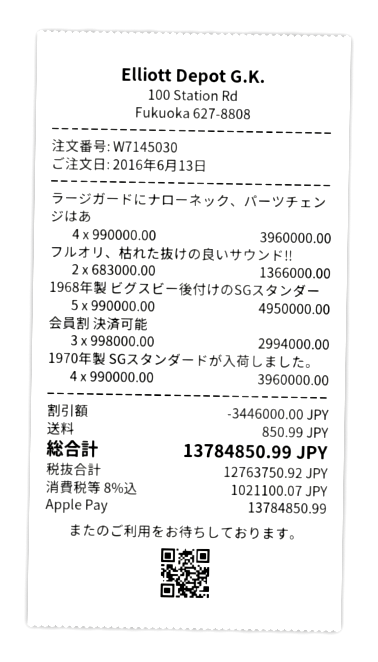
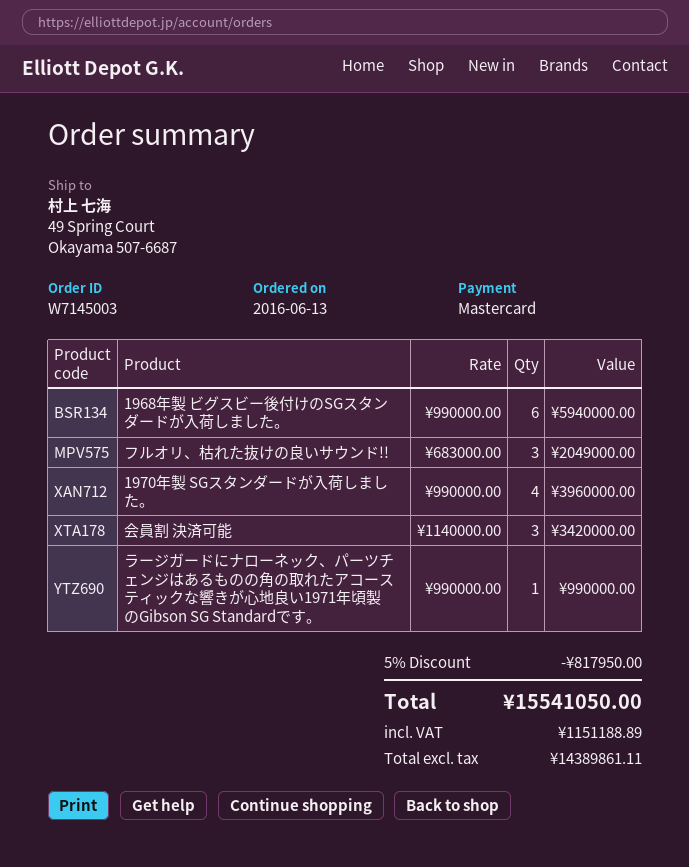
order number: W7145030 -> W7145003
payment method: Apple Pay -> Mastercard
ラージガードにナローネック、パーツチェンジはあ: 4 x 990000.00 = 3960000.00 -> 1 x 990000.00 = 990000.00
フルオリ、枯れた抜けの良いサウンド!!: 2 x 683000.00 = 1366000.00 -> 3 x 683000.00 = 2049000.00
1968年製 ビグスビー後付けのSGスタンダー: 5 x 990000.00 = 4950000.00 -> 6 x 990000.00 = 5940000.00
会員割 決済可能: 3 x 998000.00 = 2994000.00 -> 3 x 1140000.00 = 3420000.00
discount: 3446000.00 -> 817950.00
shipping: 850.99 -> none
net: 12763750.92 -> 14389861.11
tax: 1021100.07 -> 1151188.89
total: 13784850.99 -> 15541050.00

